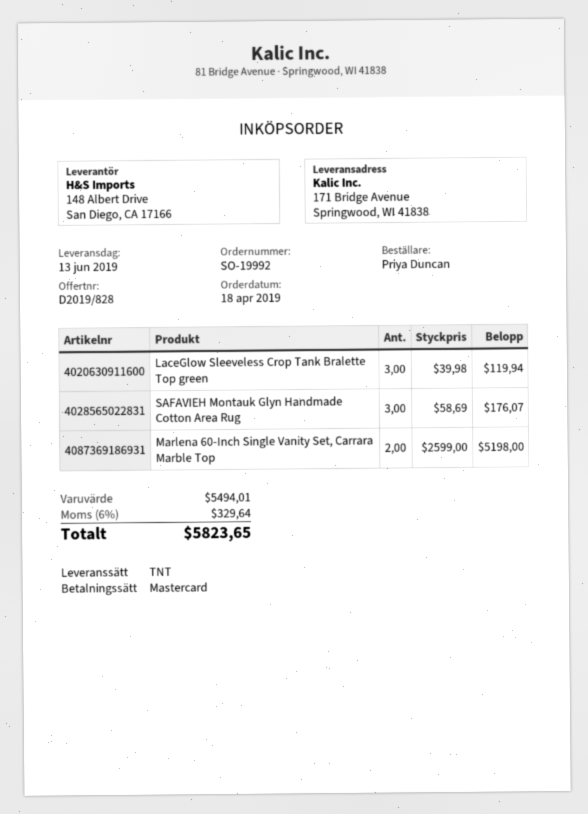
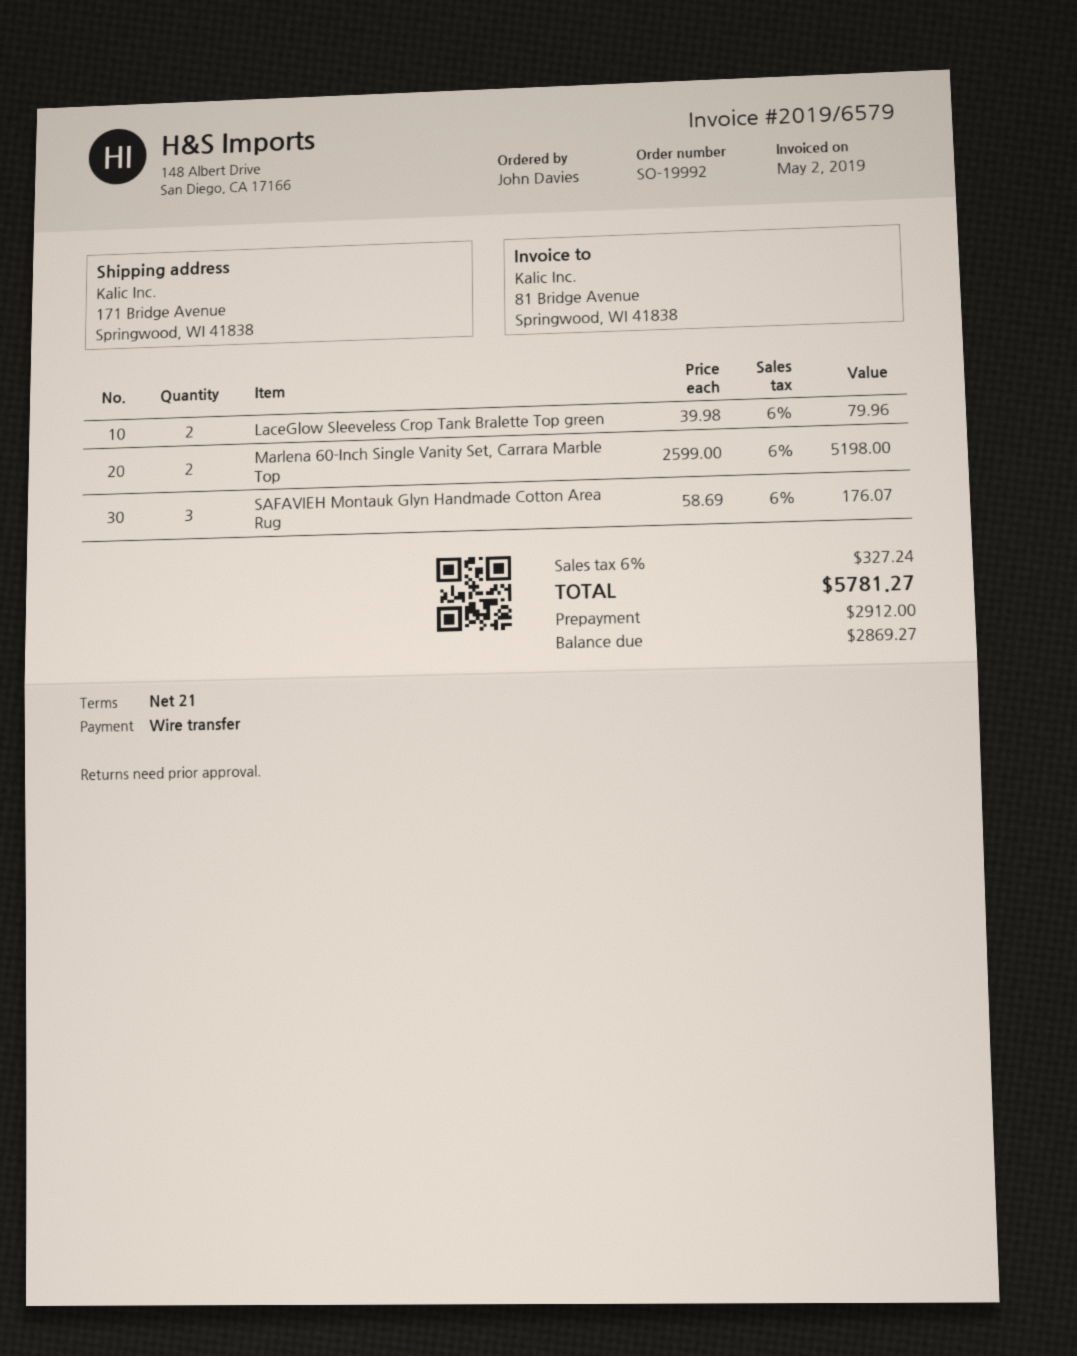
ordered by: Priya Duncan -> John Davies
payment method: Mastercard -> bank transfer
LaceGlow Sleeveless Crop Tank Bralette Top green: 3 x 39.98 = 119.94 -> 2 x 39.98 = 79.96
tax: 6% = 329.64 -> 6% = 327.24
total: 5823.65 -> 5781.27

